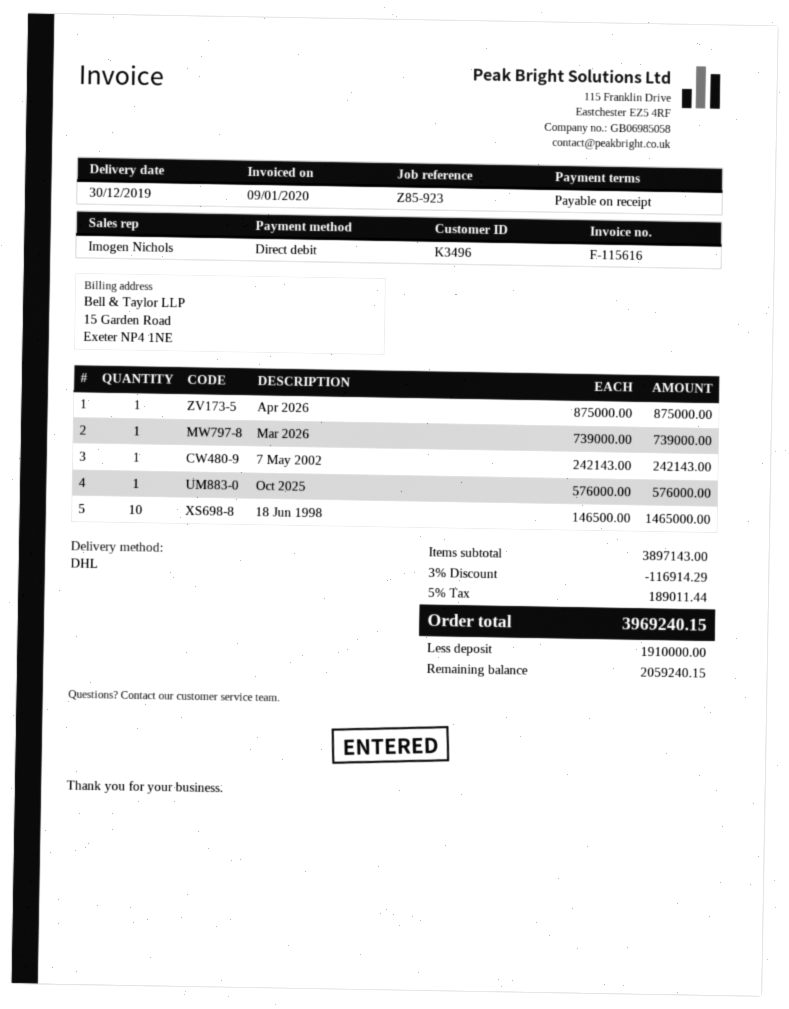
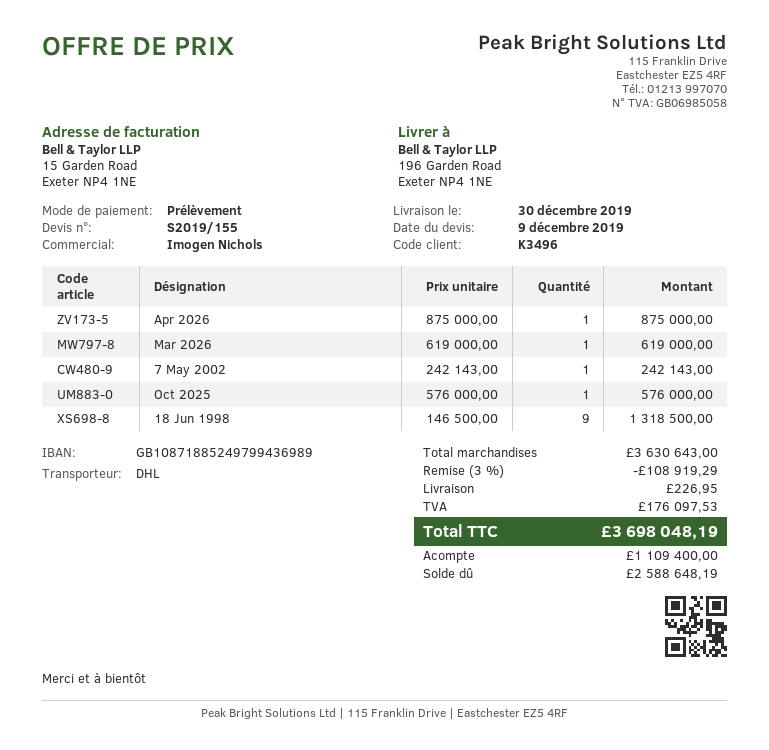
Mar 2026: 1 x 739000.00 = 739000.00 -> 1 x 619000.00 = 619000.00
18 Jun 1998: 10 x 146500.00 = 1465000.00 -> 9 x 146500.00 = 1318500.00
subtotal: 3897143.00 -> 3630643.00
discount: 3% = 116914.29 -> 3% = 108919.29
shipping: none -> 226.95
tax: 189011.44 -> 176097.53
total: 3969240.15 -> 3698048.19
deposit: 1910000.00 -> 1109400.00
balance: 2059240.15 -> 2588648.19

